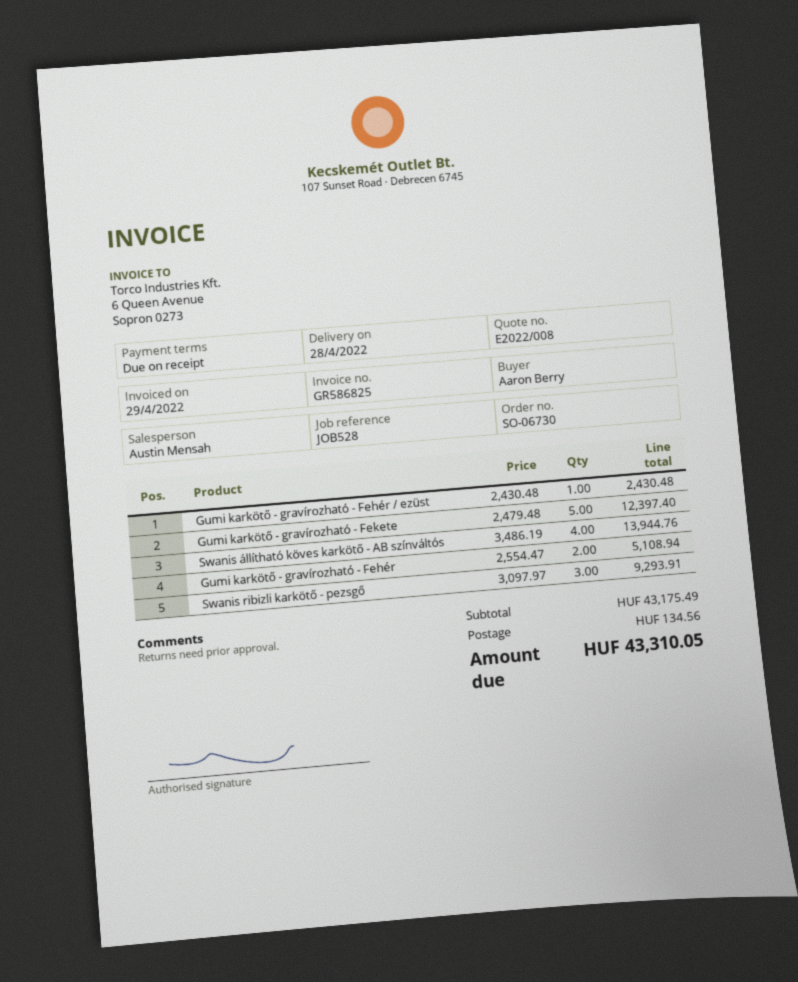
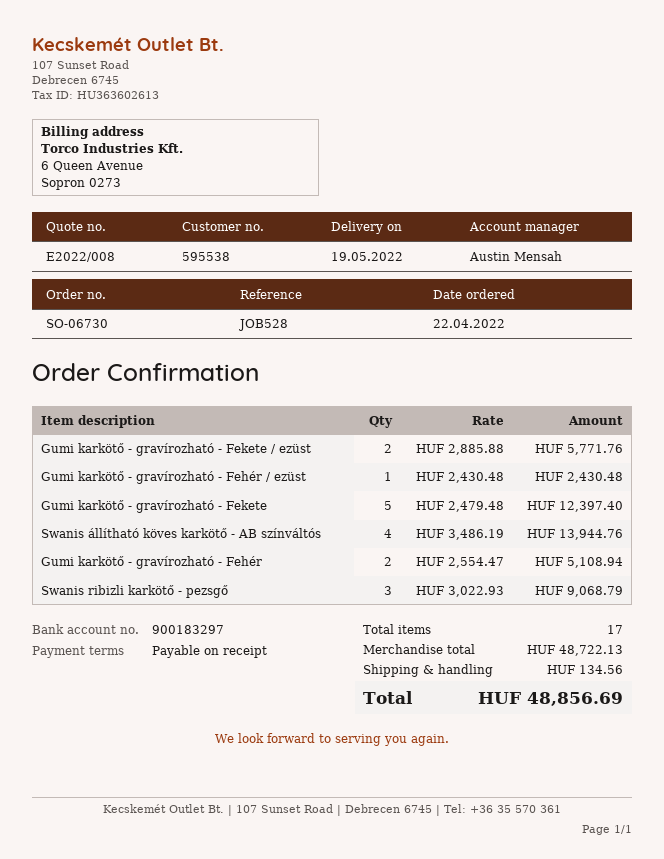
delivery date: 2022-04-28 -> 2022-05-19
Swanis ribizli karkötő - pezsgő: 3 x 3097.97 = 9293.91 -> 3 x 3022.93 = 9068.79
Gumi karkötő - gravírozható - Fekete / ezüst: none -> 2 x 2885.88 = 5771.76
subtotal: 43175.49 -> 48722.13
total: 43310.05 -> 48856.69

